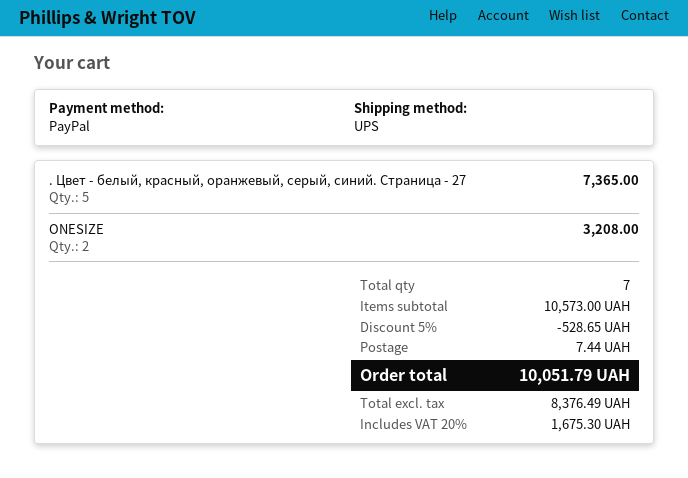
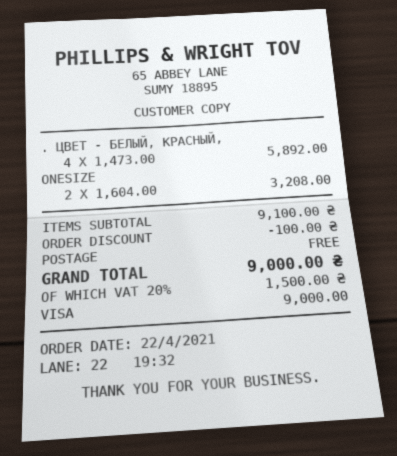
payment method: PayPal -> Visa
. Цвет - белый, красный, оранжевый, серый, синий. Страница - 27: 5 for 7365.00 -> 4 for 5892.00
subtotal: 10573.00 -> 9100.00
discount: 528.65 -> 100.00
shipping: 7.44 -> 0.00
tax: 20% = 1675.30 -> 20% = 1500.00
total: 10051.79 -> 9000.00

